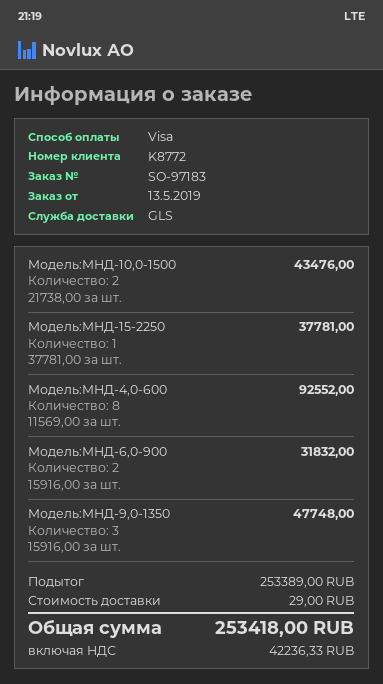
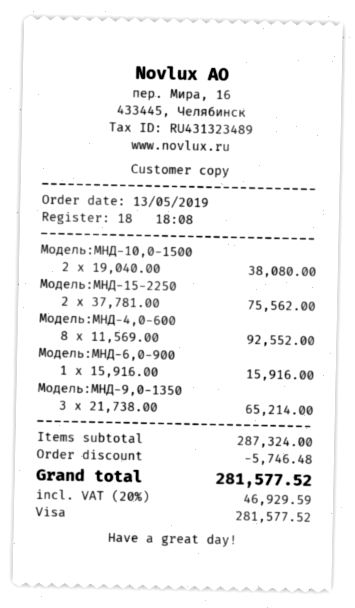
Модель:МНД-10,0-1500: 2 x 21738.00 = 43476.00 -> 2 x 19040.00 = 38080.00
Модель:МНД-15-2250: 1 x 37781.00 = 37781.00 -> 2 x 37781.00 = 75562.00
Модель:МНД-6,0-900: 2 x 15916.00 = 31832.00 -> 1 x 15916.00 = 15916.00
Модель:МНД-9,0-1350: 3 x 15916.00 = 47748.00 -> 3 x 21738.00 = 65214.00
subtotal: 253389.00 -> 287324.00
discount: none -> 5746.48
shipping: 29.00 -> none
tax: 42236.33 -> 46929.59
total: 253418.00 -> 281577.52

